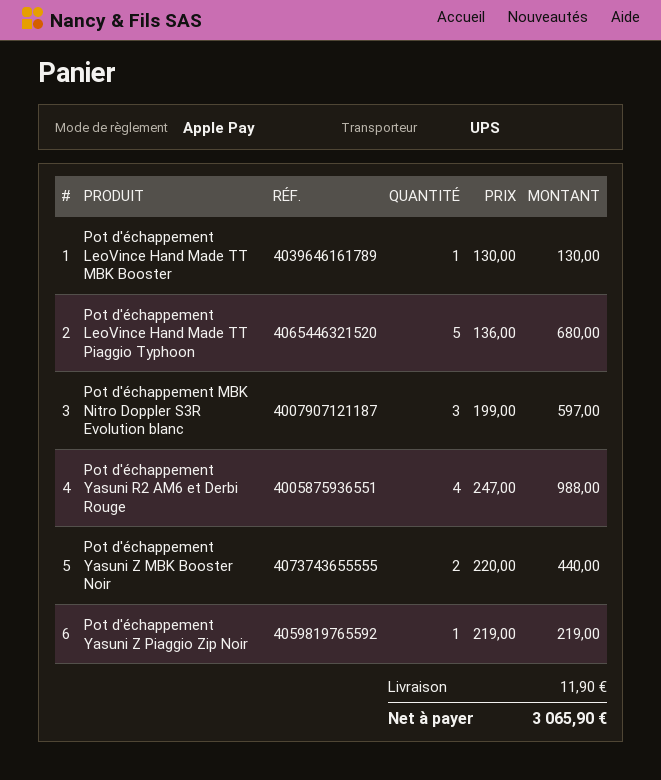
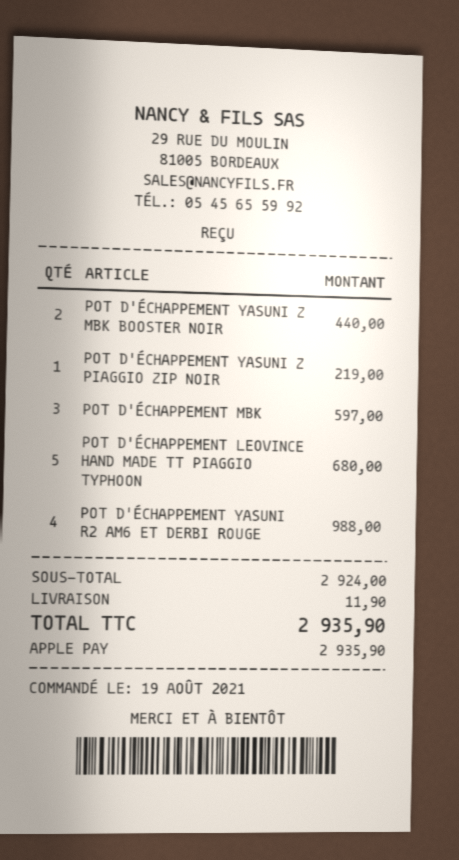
Pot d'échappement LeoVince Hand Made TT MBK Booster: 1 for 130.00 -> none
total: 3065.90 -> 2935.90

